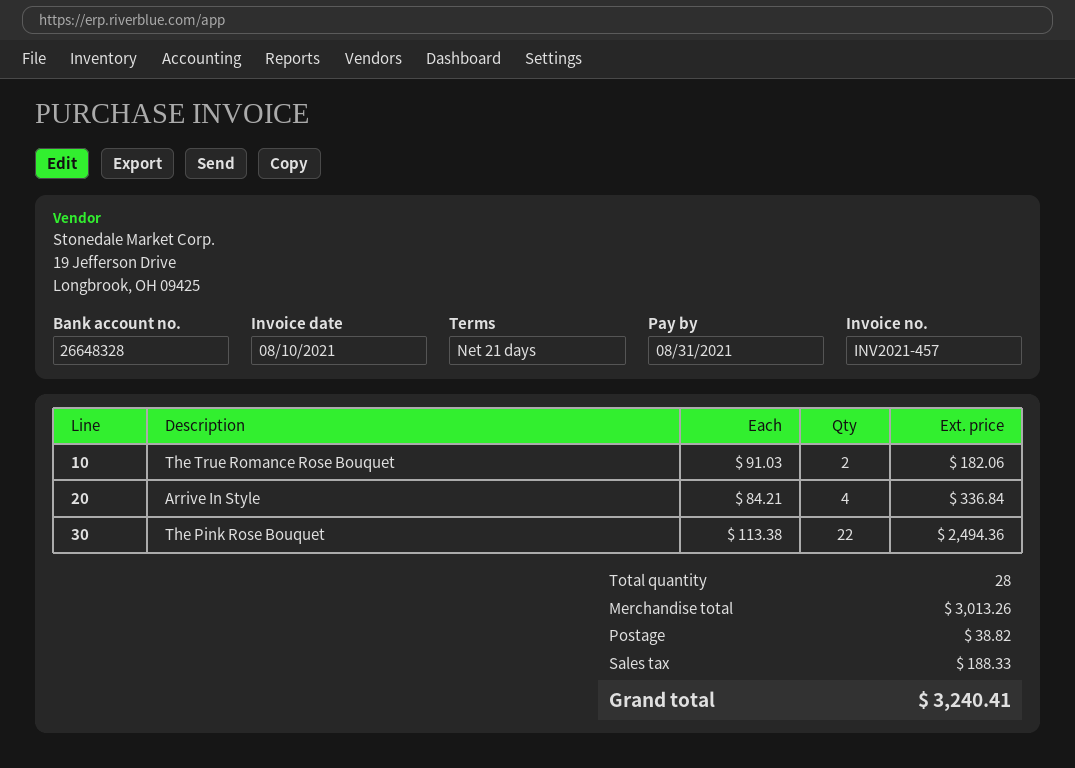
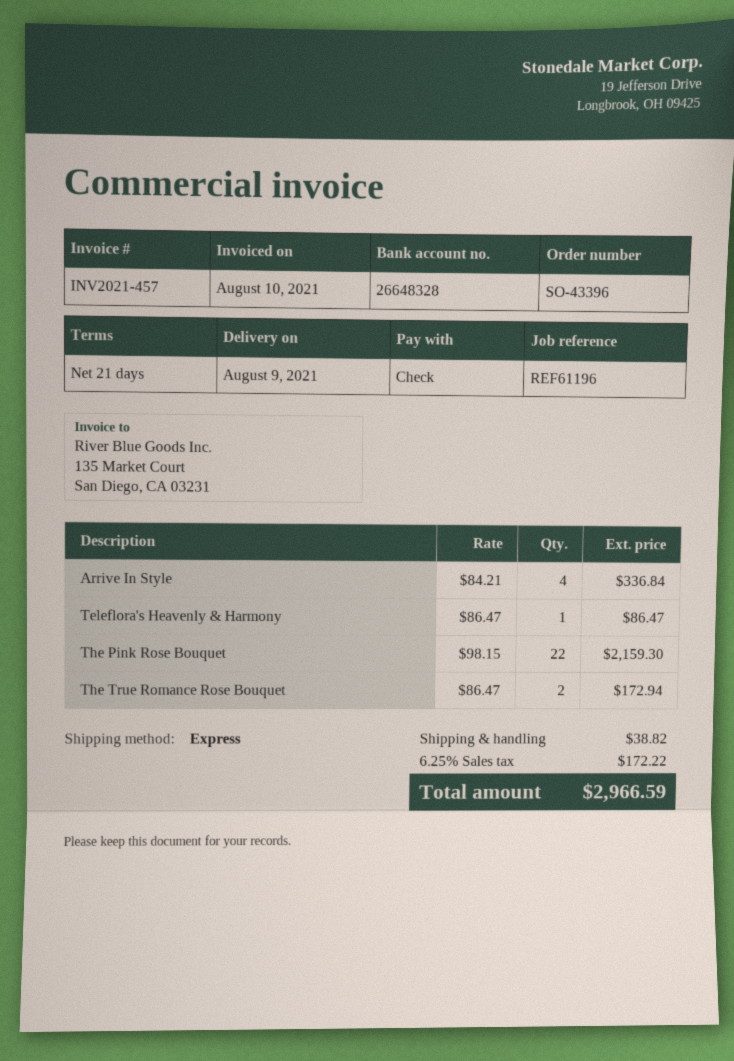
The True Romance Rose Bouquet: 2 x 91.03 = 182.06 -> 2 x 86.47 = 172.94
The Pink Rose Bouquet: 22 x 113.38 = 2494.36 -> 22 x 98.15 = 2159.30
Teleflora's Heavenly & Harmony: none -> 1 x 86.47 = 86.47
tax: 188.33 -> 172.22
total: 3240.41 -> 2966.59

